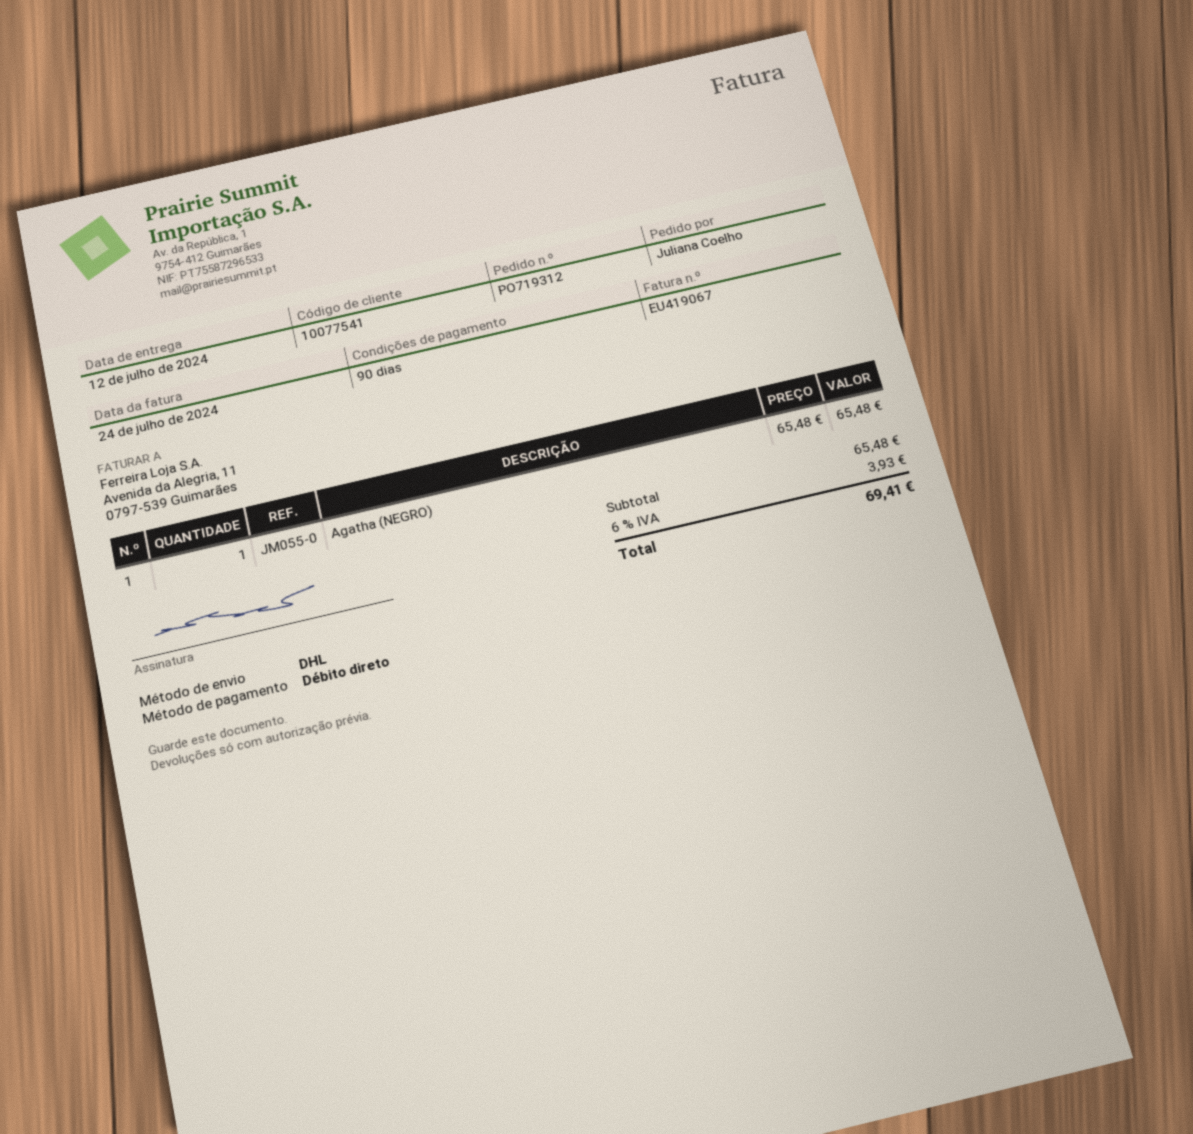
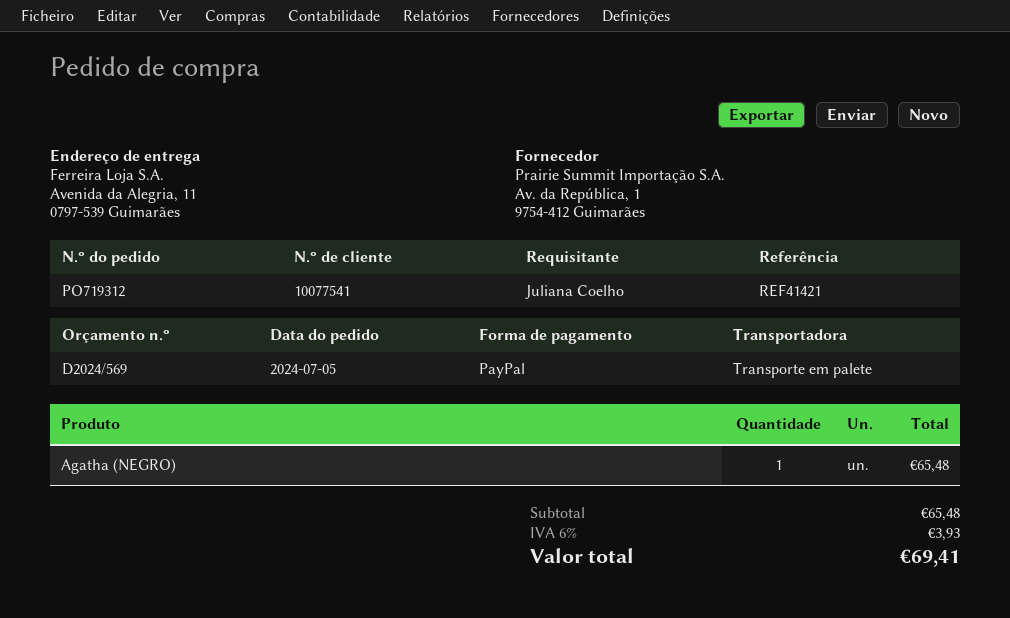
payment method: direct debit -> PayPal
shipping method: DHL -> pallet freight

